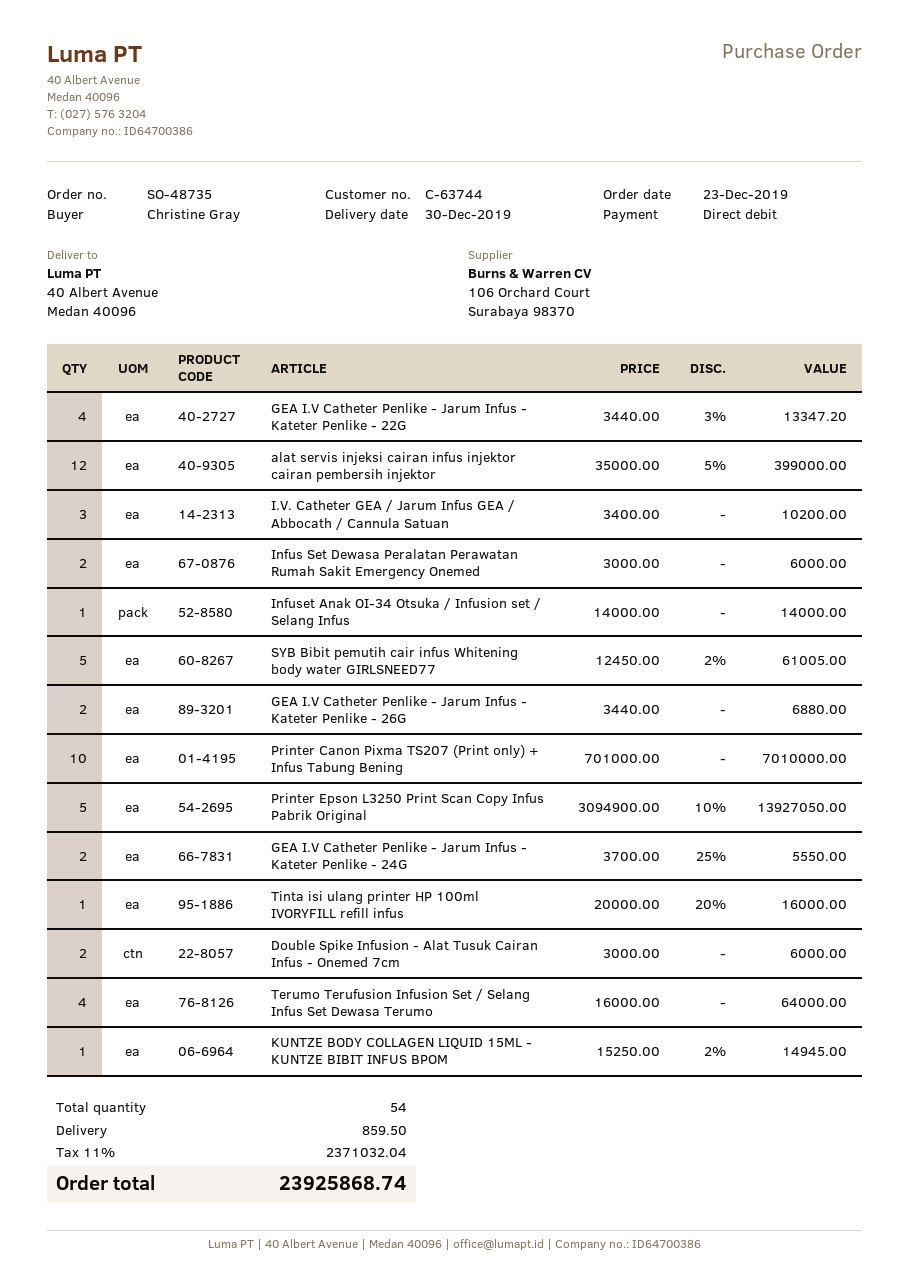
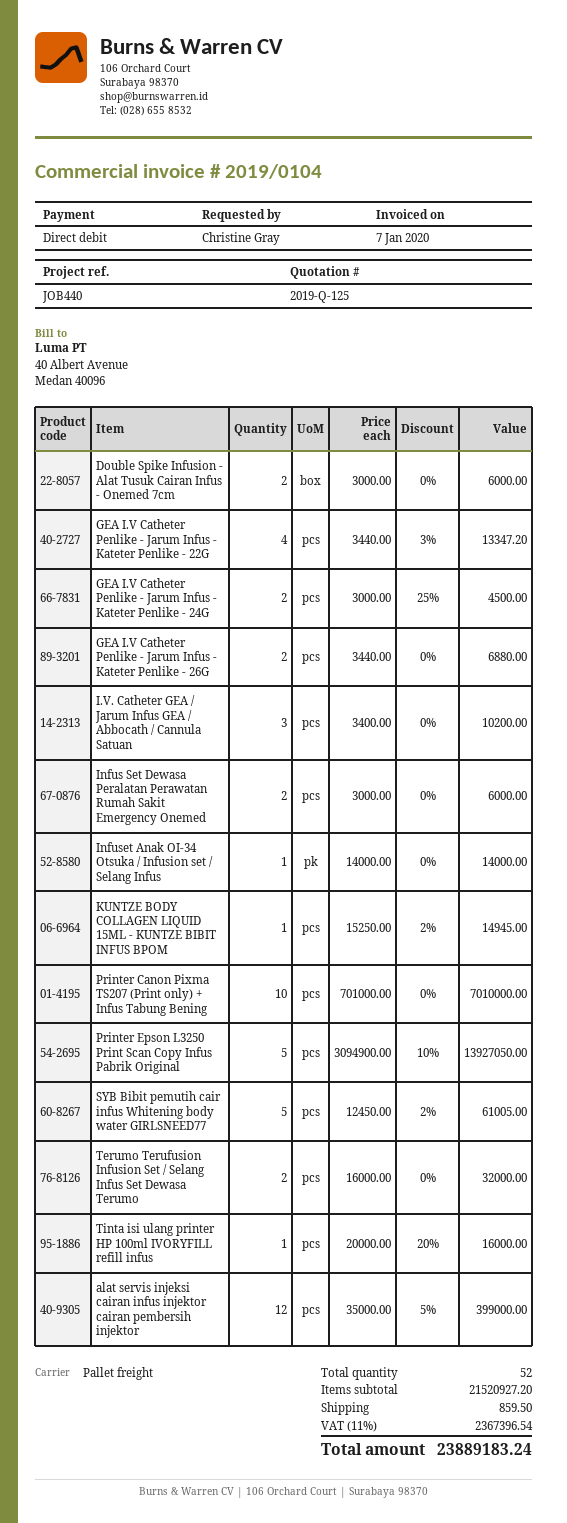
GEA I.V Catheter Penlike - Jarum Infus - Kateter Penlike - 24G: 2 x 3700.00 - 25% = 5550.00 -> 2 x 3000.00 - 25% = 4500.00
Terumo Terufusion Infusion Set / Selang Infus Set Dewasa Terumo: 4 x 16000.00 = 64000.00 -> 2 x 16000.00 = 32000.00
total quantity: 54 -> 52
tax: 11% = 2371032.04 -> 11% = 2367396.54
total: 23925868.74 -> 23889183.24

